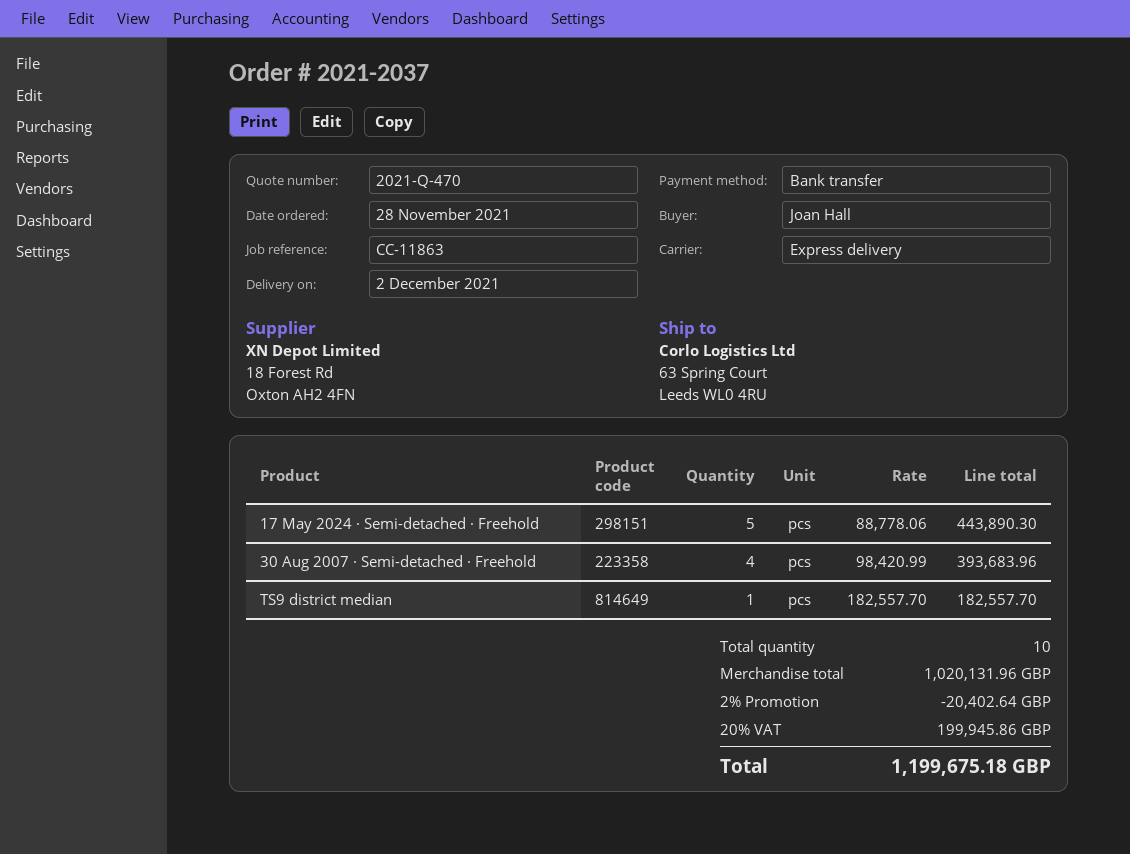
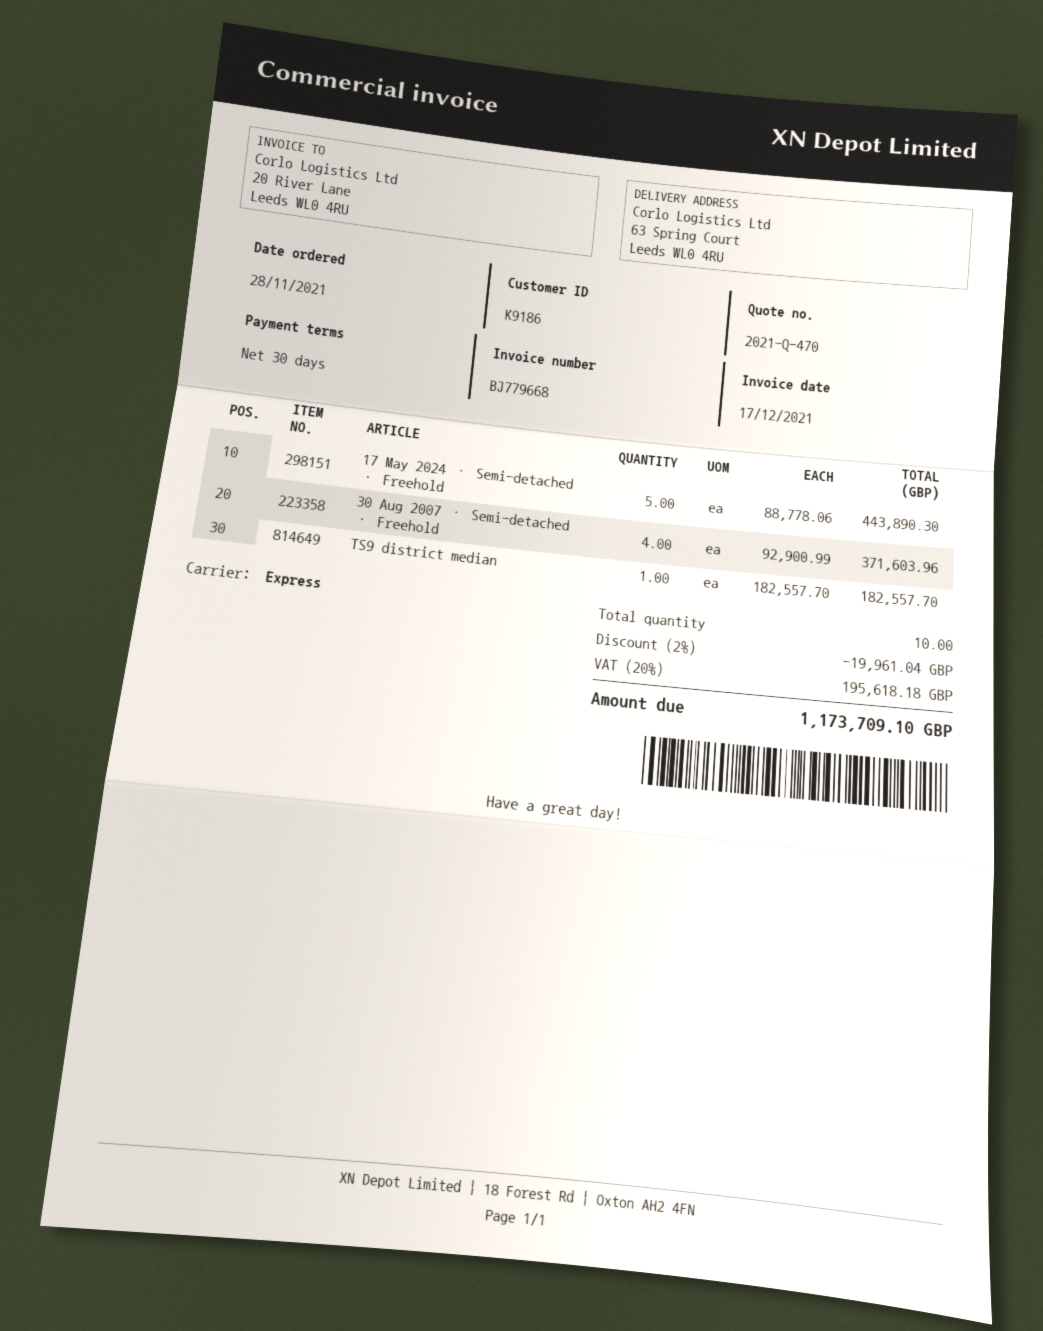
30 Aug 2007 · Semi-detached · Freehold: 4 x 98420.99 = 393683.96 -> 4 x 92900.99 = 371603.96
discount: 2% = 20402.64 -> 2% = 19961.04
tax: 20% = 199945.86 -> 20% = 195618.18
total: 1199675.18 -> 1173709.10

